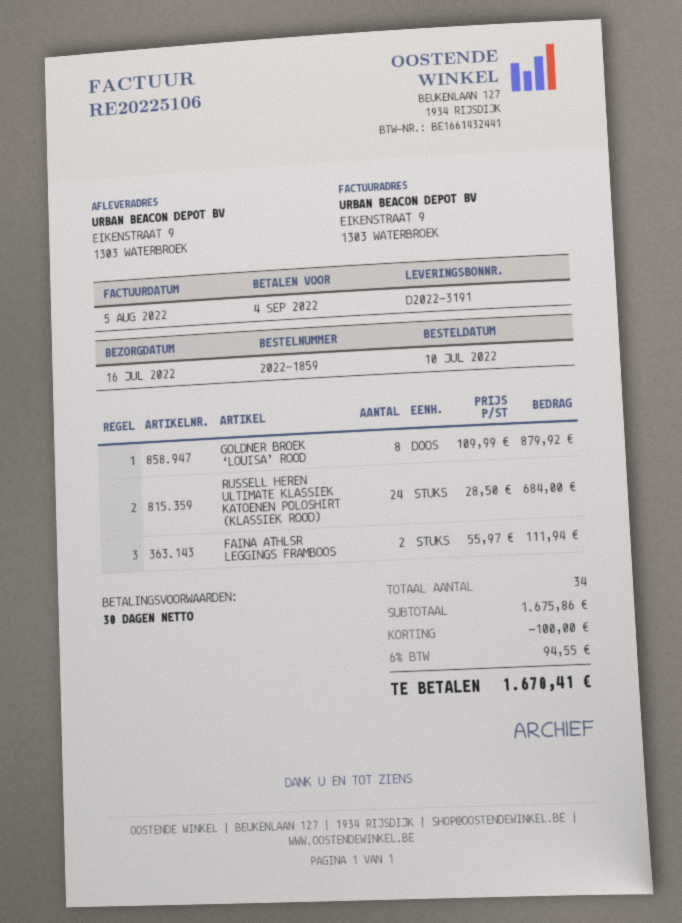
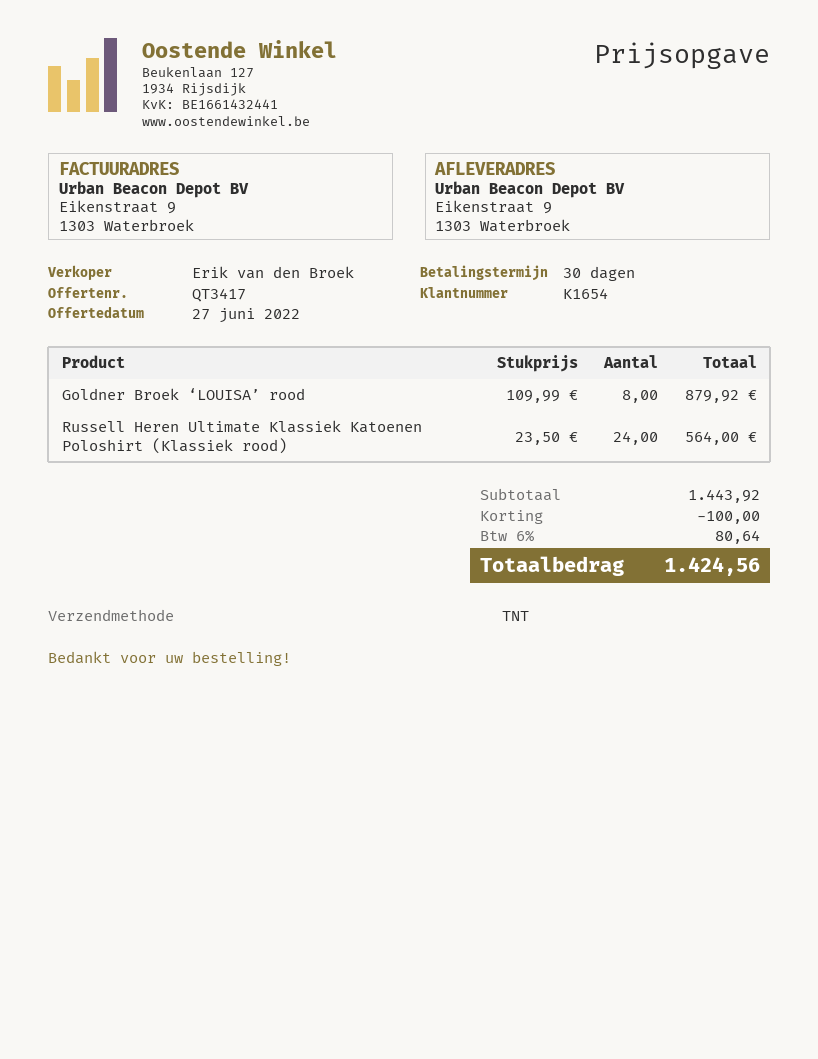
RUSSELL HEREN ULTIMATE KLASSIEK KATOENEN POLOSHIRT (KLASSIEK ROOD): 24 x 28.50 = 684.00 -> 24 x 23.50 = 564.00
FAINA ATHLSR LEGGINGS FRAMBOOS: 2 x 55.97 = 111.94 -> none
subtotal: 1675.86 -> 1443.92
tax: 6% = 94.55 -> 6% = 80.64
total: 1670.41 -> 1424.56

